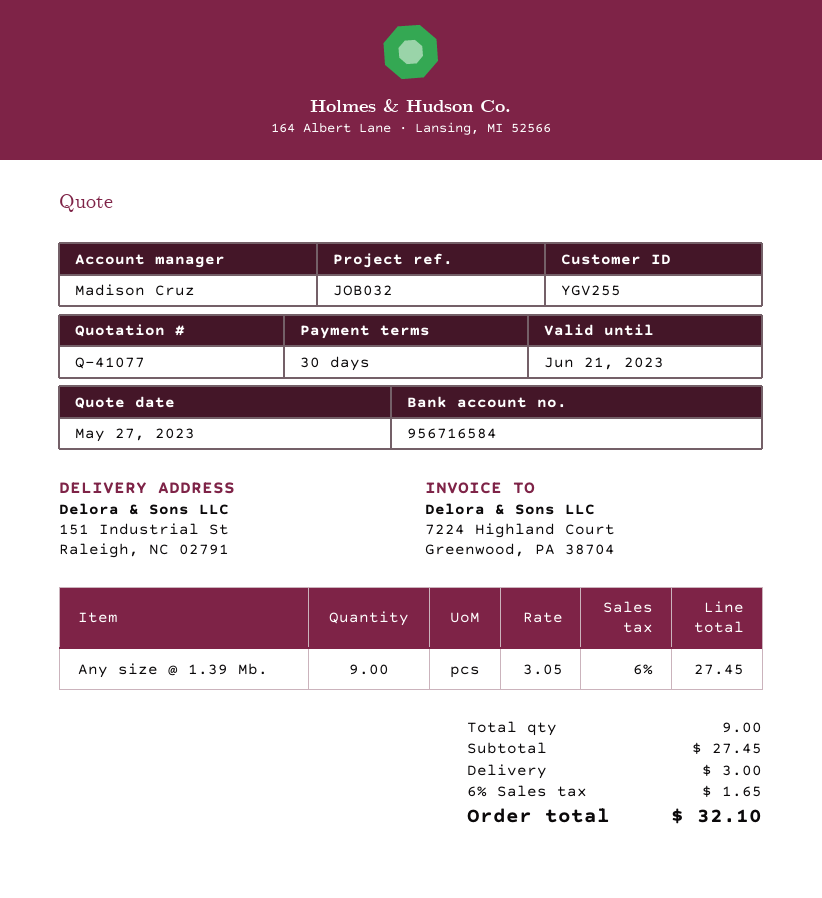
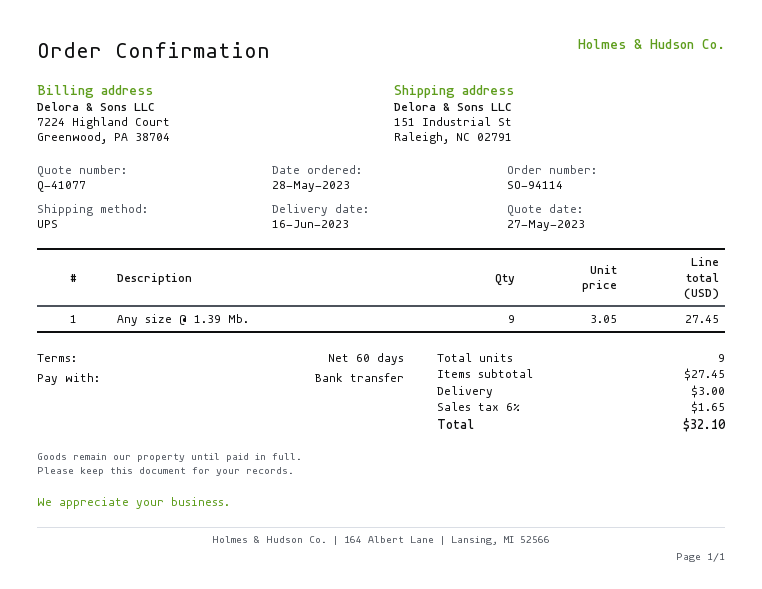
payment terms: 30 days -> 60 days

